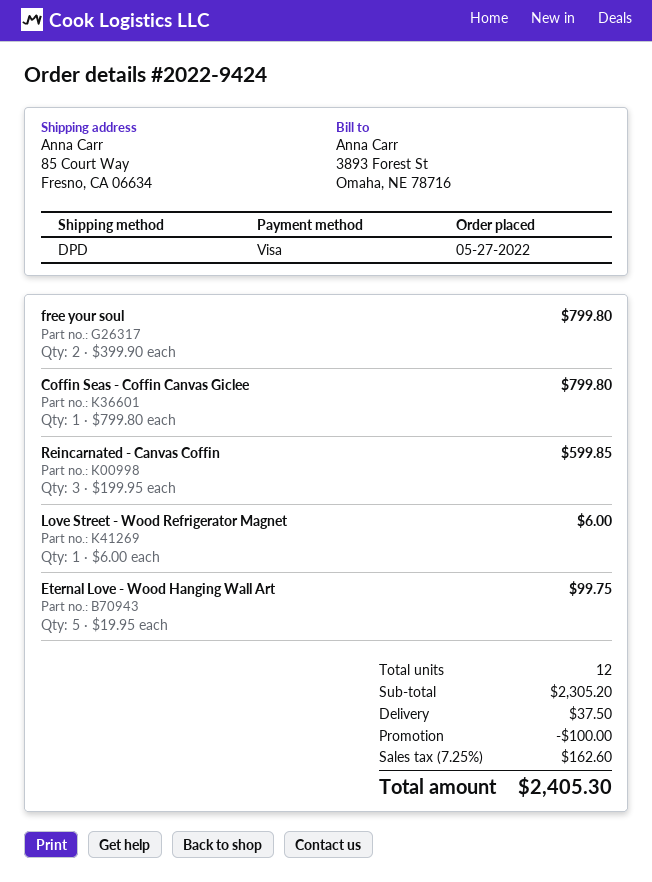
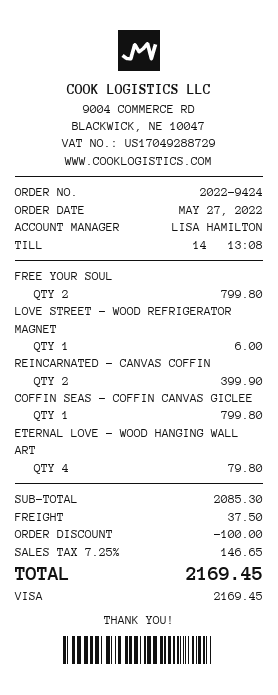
Reincarnated - Canvas Coffin: 3 for 599.85 -> 2 for 399.90
Eternal Love - Wood Hanging Wall Art: 5 for 99.75 -> 4 for 79.80
subtotal: 2305.20 -> 2085.30
tax: 7.25% = 162.60 -> 7.25% = 146.65
total: 2405.30 -> 2169.45

